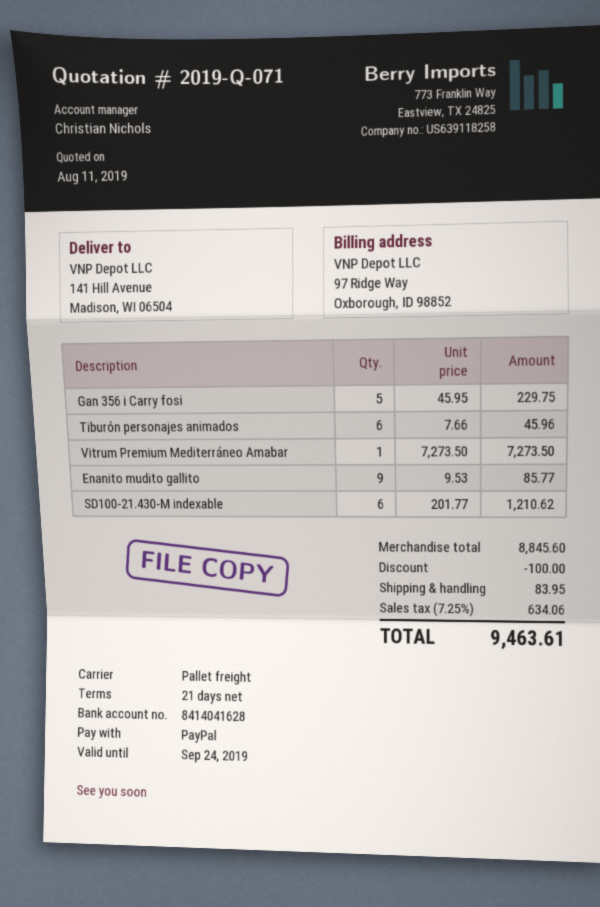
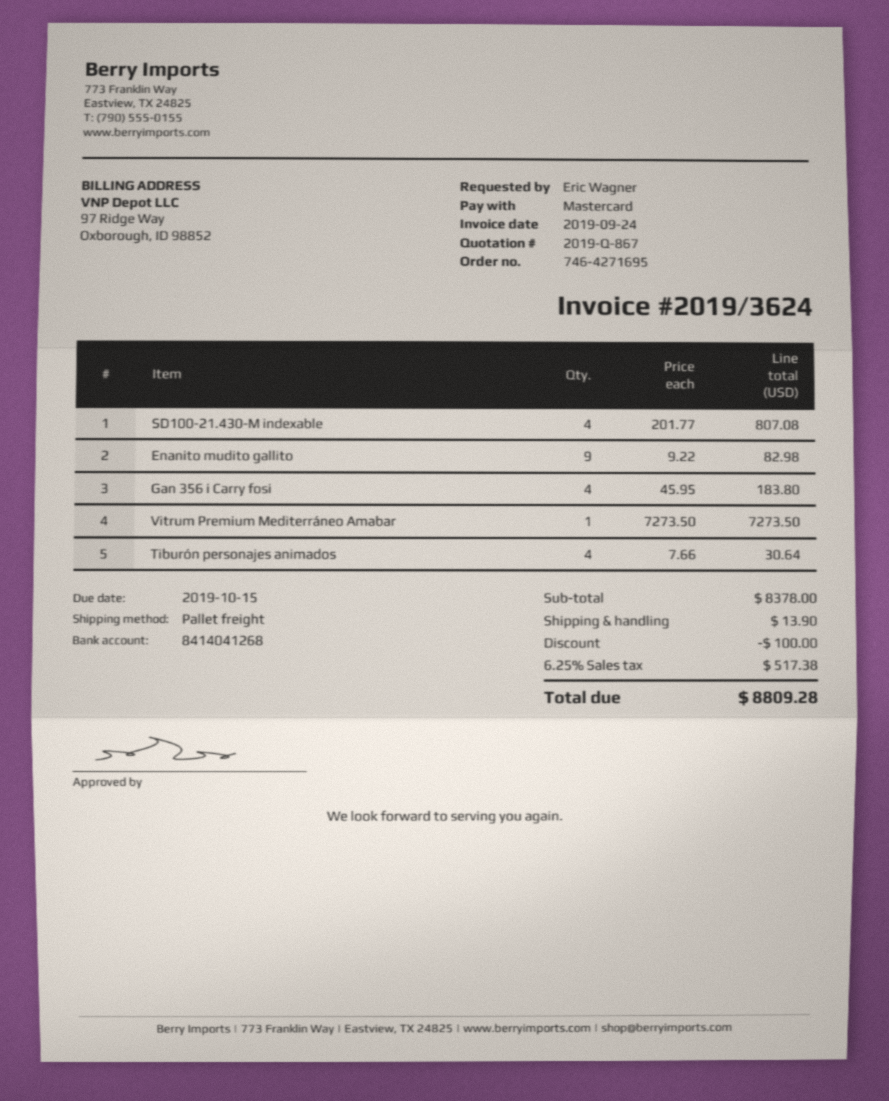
quote number: 2019-Q-071 -> 2019-Q-867
payment method: PayPal -> Mastercard
bank account: 8414041628 -> 8414041268
Gan 356 i Carry fosi: 5 x 45.95 = 229.75 -> 4 x 45.95 = 183.80
Tiburón personajes animados: 6 x 7.66 = 45.96 -> 4 x 7.66 = 30.64
Enanito mudito gallito: 9 x 9.53 = 85.77 -> 9 x 9.22 = 82.98
SD100-21.430-M indexable: 6 x 201.77 = 1210.62 -> 4 x 201.77 = 807.08
subtotal: 8845.60 -> 8378.00
shipping: 83.95 -> 13.90
tax: 7.25% = 634.06 -> 6.25% = 517.38
total: 9463.61 -> 8809.28

